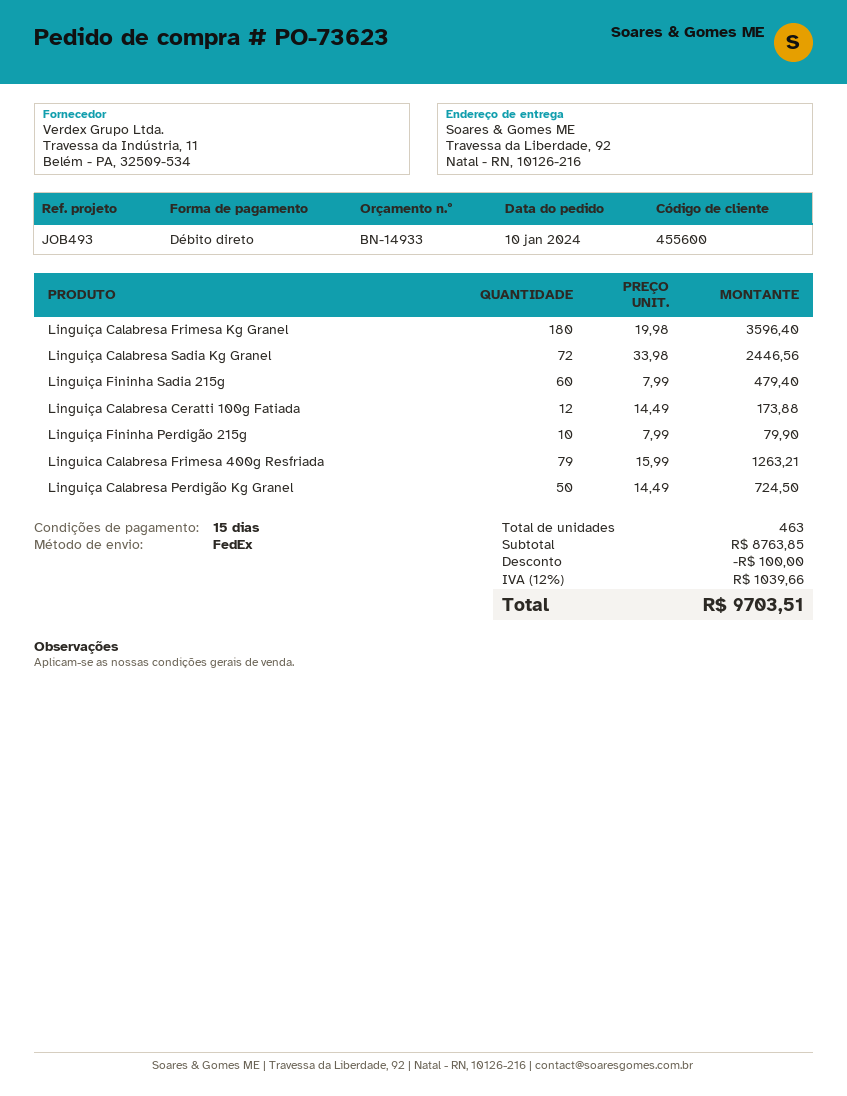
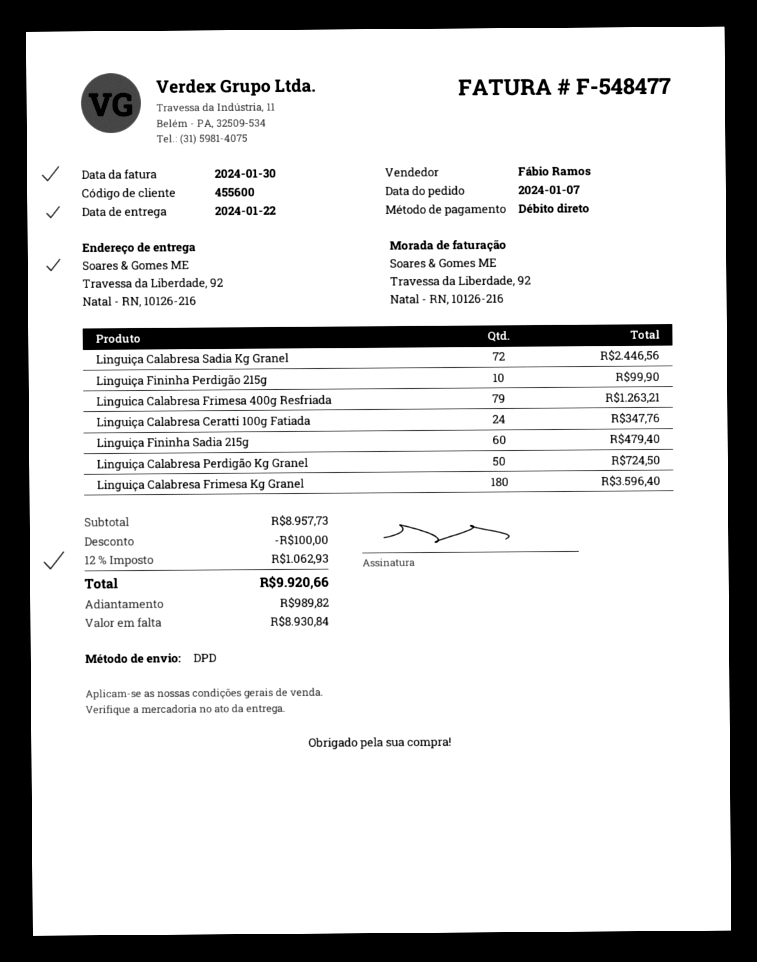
order date: 2024-01-10 -> 2024-01-07
shipping method: FedEx -> DPD
Linguiça Calabresa Ceratti 100g Fatiada: 12 for 173.88 -> 24 for 347.76
Linguiça Fininha Perdigão 215g: 10 for 79.90 -> 10 for 99.90
subtotal: 8763.85 -> 8957.73
tax: 12% = 1039.66 -> 12% = 1062.93
total: 9703.51 -> 9920.66

